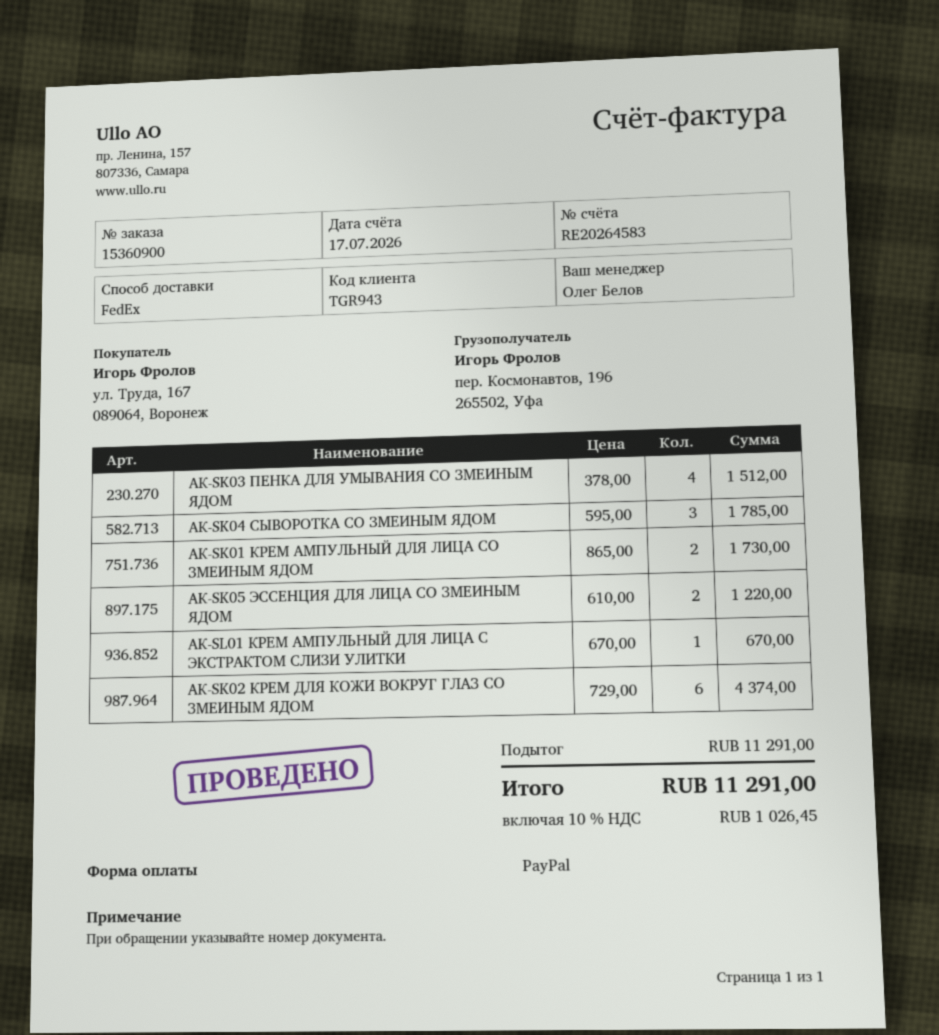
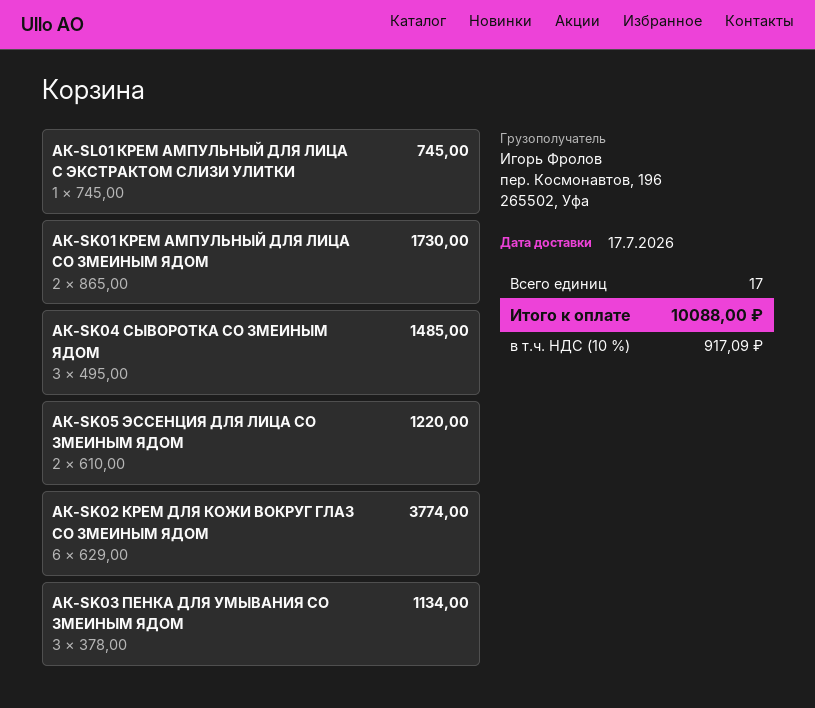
АК-SK03 ПЕНКА ДЛЯ УМЫВАНИЯ СО ЗМЕИНЫМ ЯДОМ: 4 x 378.00 = 1512.00 -> 3 x 378.00 = 1134.00
АК-SK04 СЫВОРОТКА СО ЗМЕИНЫМ ЯДОМ: 3 x 595.00 = 1785.00 -> 3 x 495.00 = 1485.00
АК-SL01 КРЕМ АМПУЛЬНЫЙ ДЛЯ ЛИЦА С ЭКСТРАКТОМ СЛИЗИ УЛИТКИ: 1 x 670.00 = 670.00 -> 1 x 745.00 = 745.00
АК-SK02 КРЕМ ДЛЯ КОЖИ ВОКРУГ ГЛАЗ СО ЗМЕИНЫМ ЯДОМ: 6 x 729.00 = 4374.00 -> 6 x 629.00 = 3774.00
tax: 10% = 1026.45 -> 10% = 917.09
total: 11291.00 -> 10088.00

